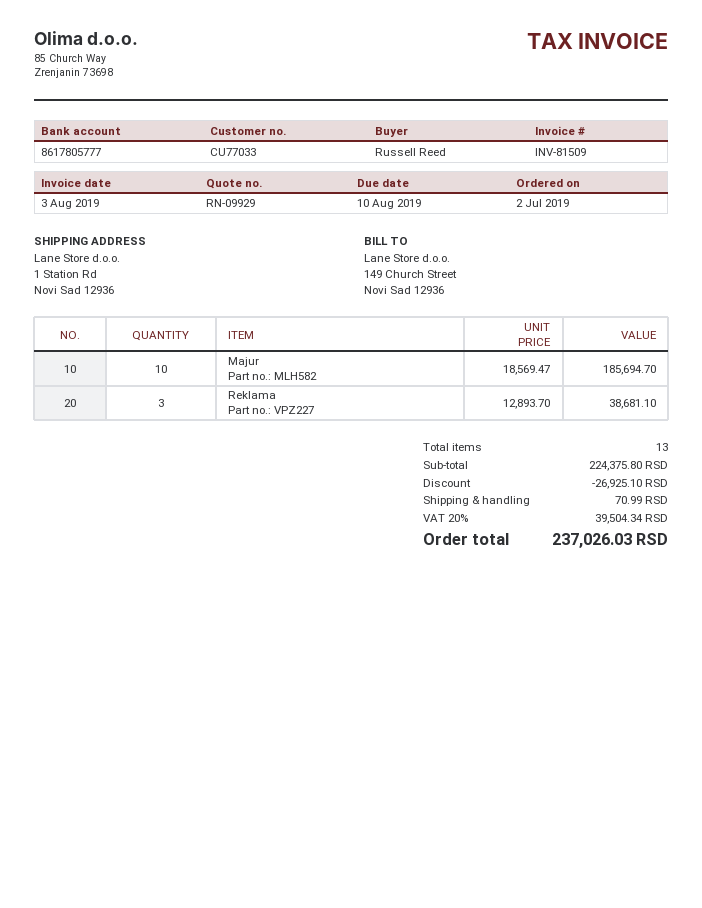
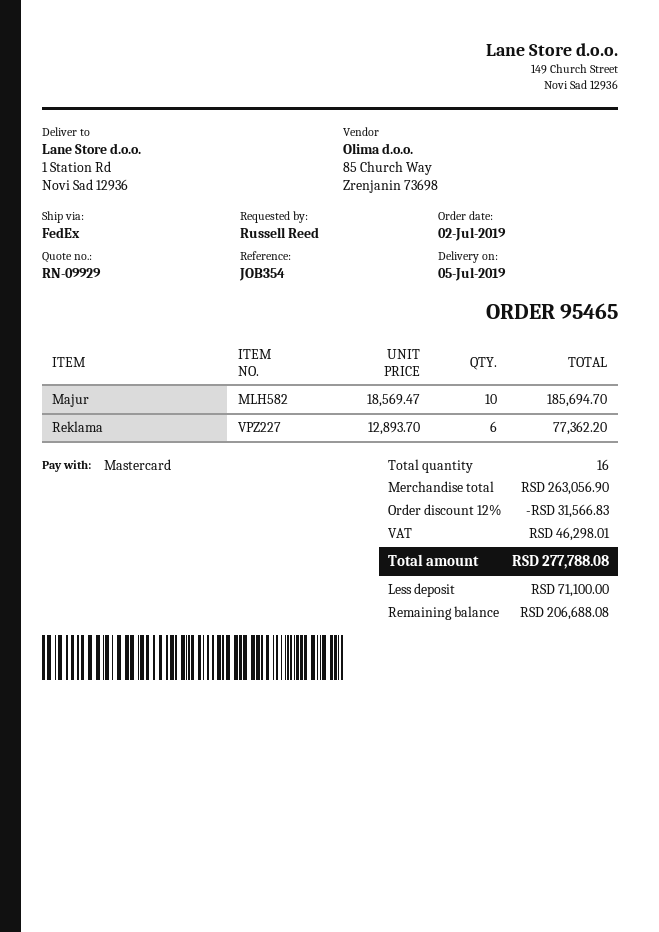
Reklama: 3 x 12893.70 = 38681.10 -> 6 x 12893.70 = 77362.20
total quantity: 13 -> 16
subtotal: 224375.80 -> 263056.90
discount: 26925.10 -> 31566.83
shipping: 70.99 -> none
tax: 39504.34 -> 46298.01
total: 237026.03 -> 277788.08

